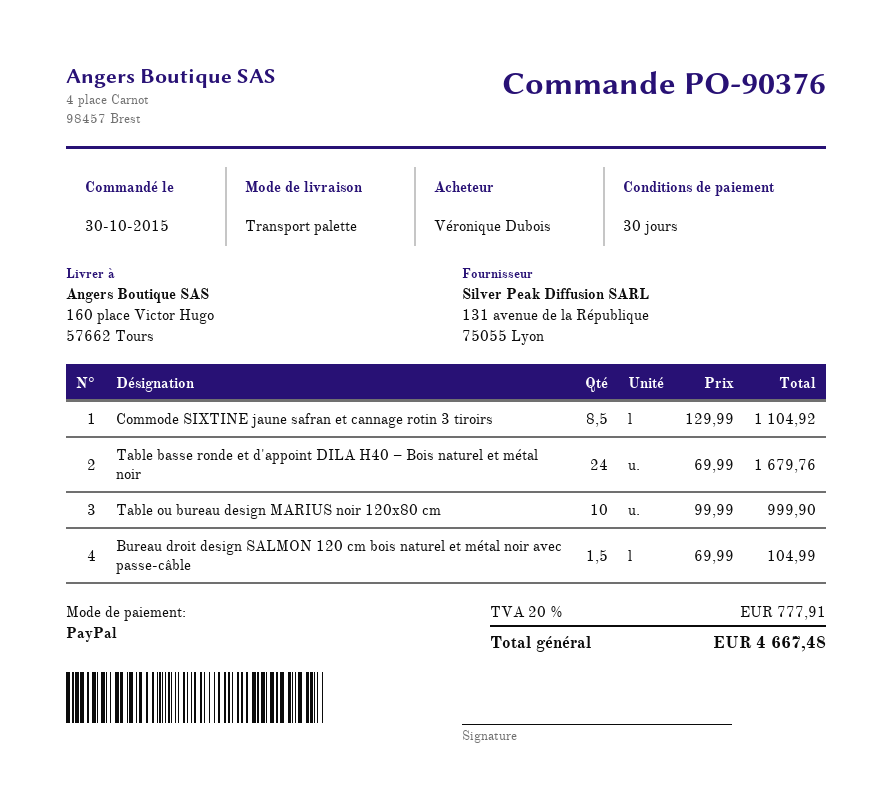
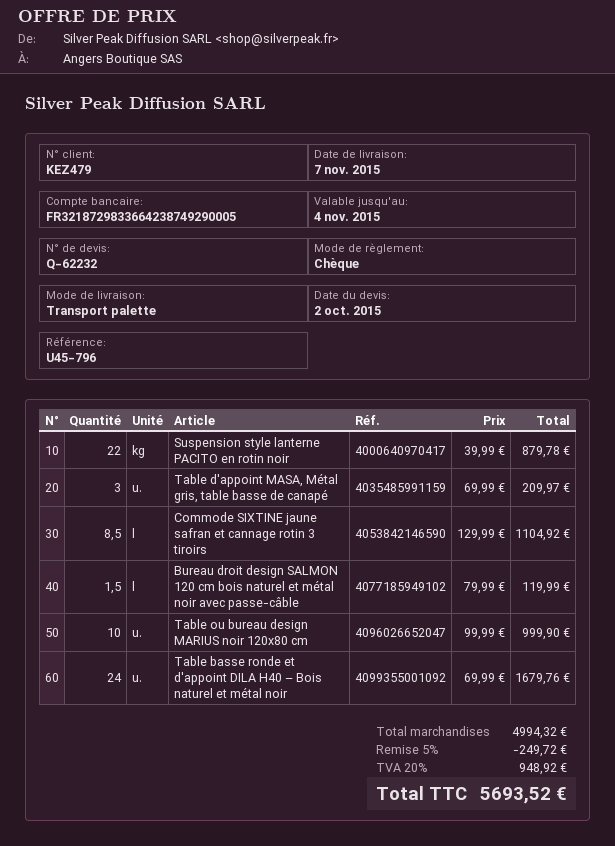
payment method: PayPal -> cheque
Bureau droit design SALMON 120 cm bois naturel et métal noir avec passe-câble: 1.5 x 69.99 = 104.99 -> 1.5 x 79.99 = 119.99
Suspension style lanterne PACITO en rotin noir: none -> 22 x 39.99 = 879.78
Table d'appoint MASA, Métal gris, table basse de canapé: none -> 3 x 69.99 = 209.97
discount: none -> 5% = 249.72
tax: 20% = 777.91 -> 20% = 948.92
total: 4667.48 -> 5693.52

